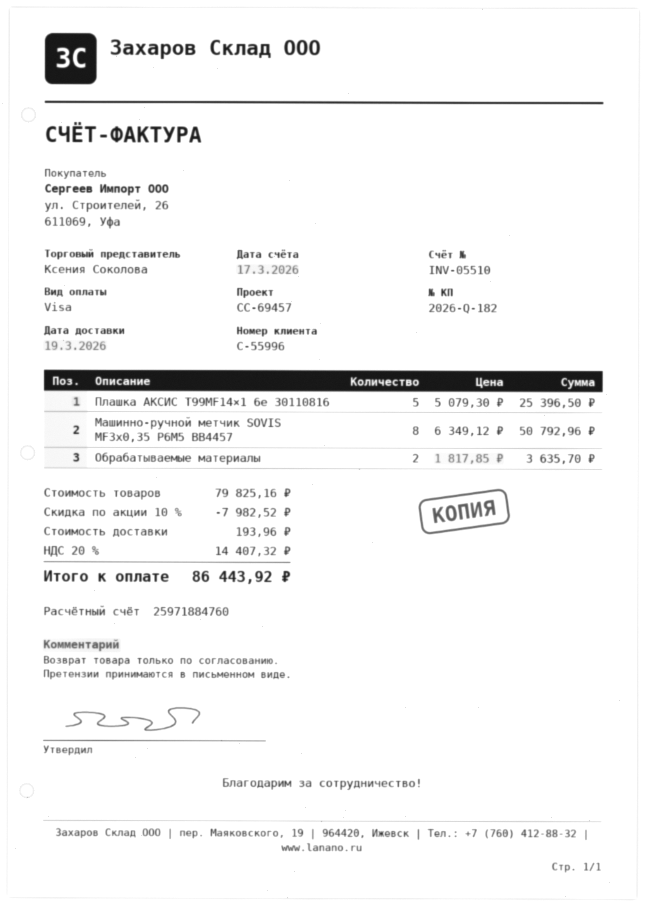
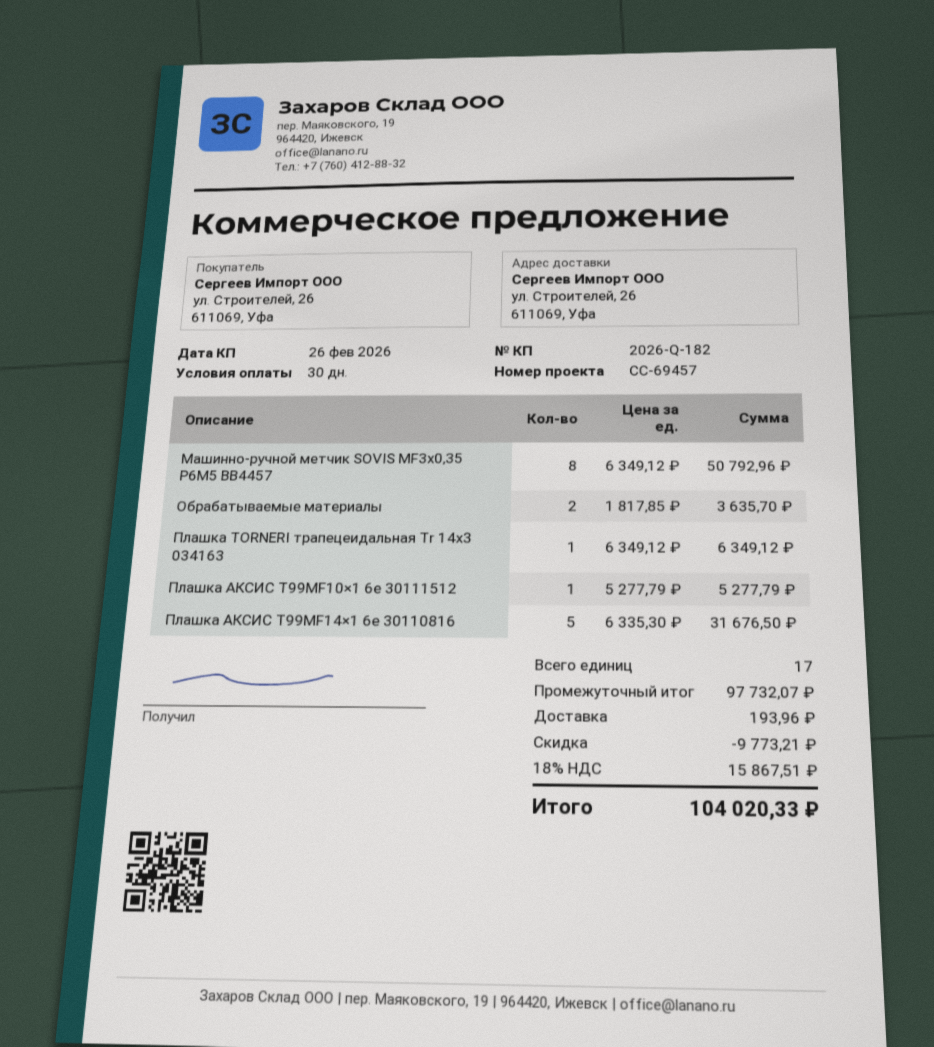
Плашка АКСИС T99MF14×1 6e 30110816: 5 x 5079.30 = 25396.50 -> 5 x 6335.30 = 31676.50
Плашка TORNERI трапецеидальная Tr 14х3 034163: none -> 1 x 6349.12 = 6349.12
Плашка АКСИС T99MF10×1 6e 30111512: none -> 1 x 5277.79 = 5277.79
subtotal: 79825.16 -> 97732.07
discount: 7982.52 -> 9773.21
tax: 20% = 14407.32 -> 18% = 15867.51
total: 86443.92 -> 104020.33

